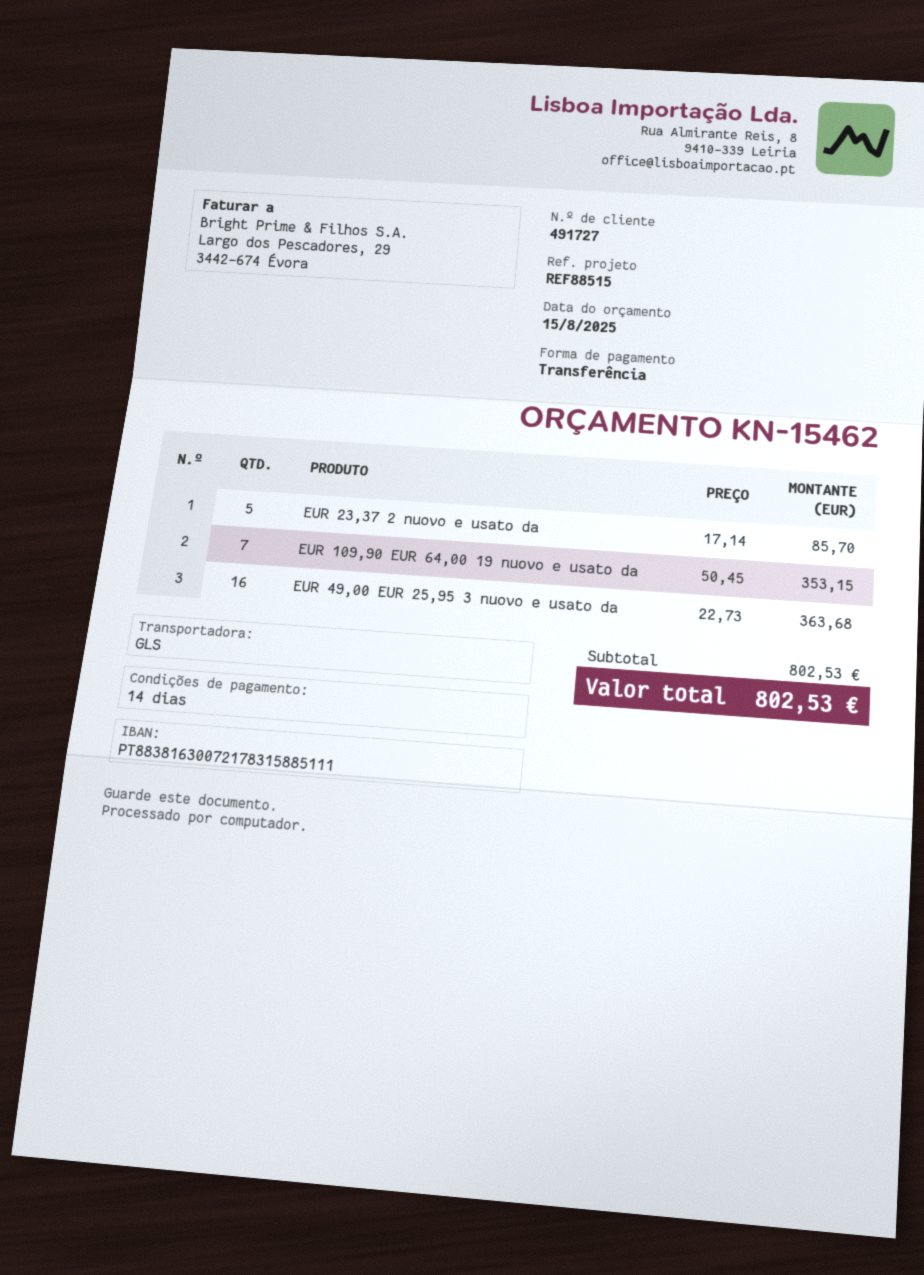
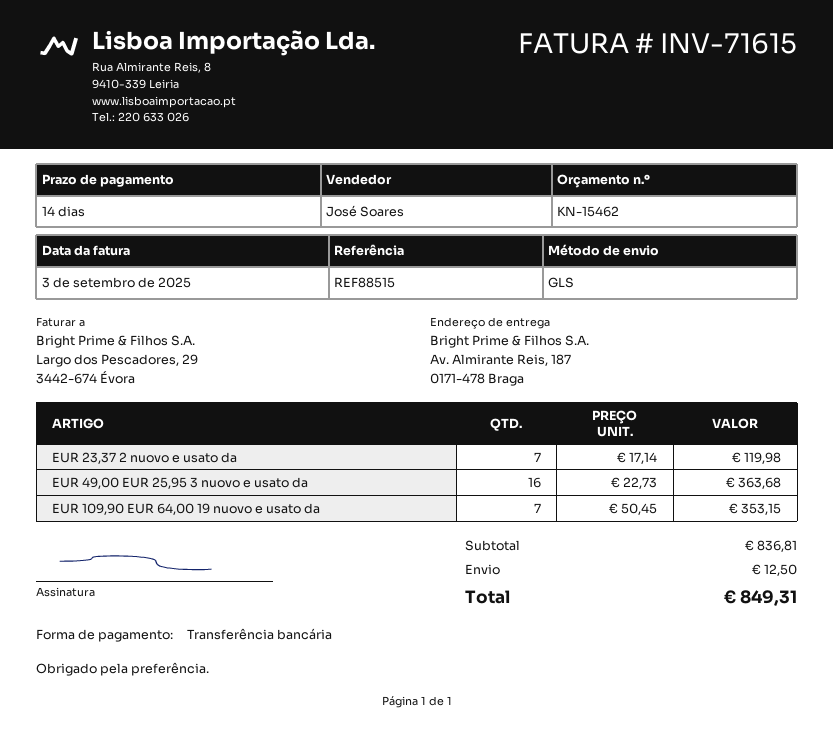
EUR 23,37 2 nuovo e usato da: 5 x 17.14 = 85.70 -> 7 x 17.14 = 119.98
subtotal: 802.53 -> 836.81
shipping: none -> 12.50
total: 802.53 -> 849.31

